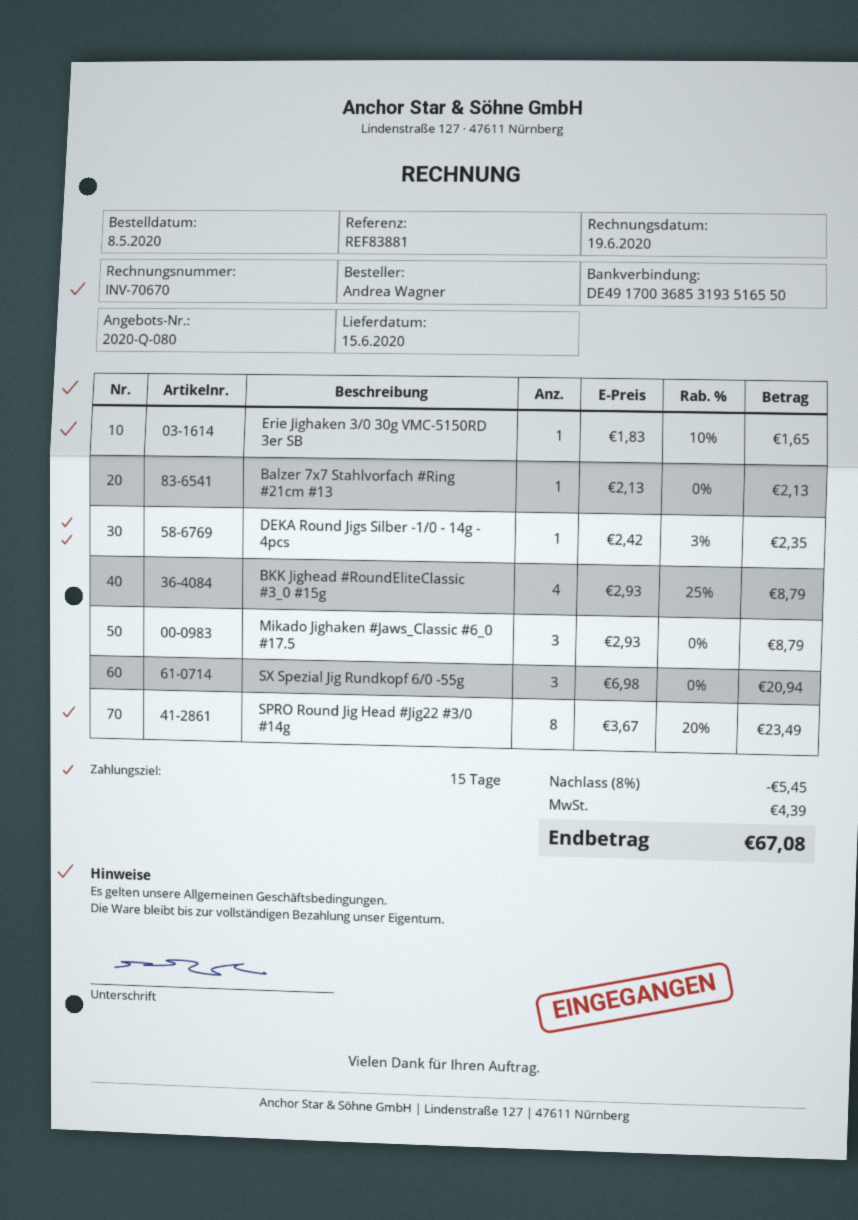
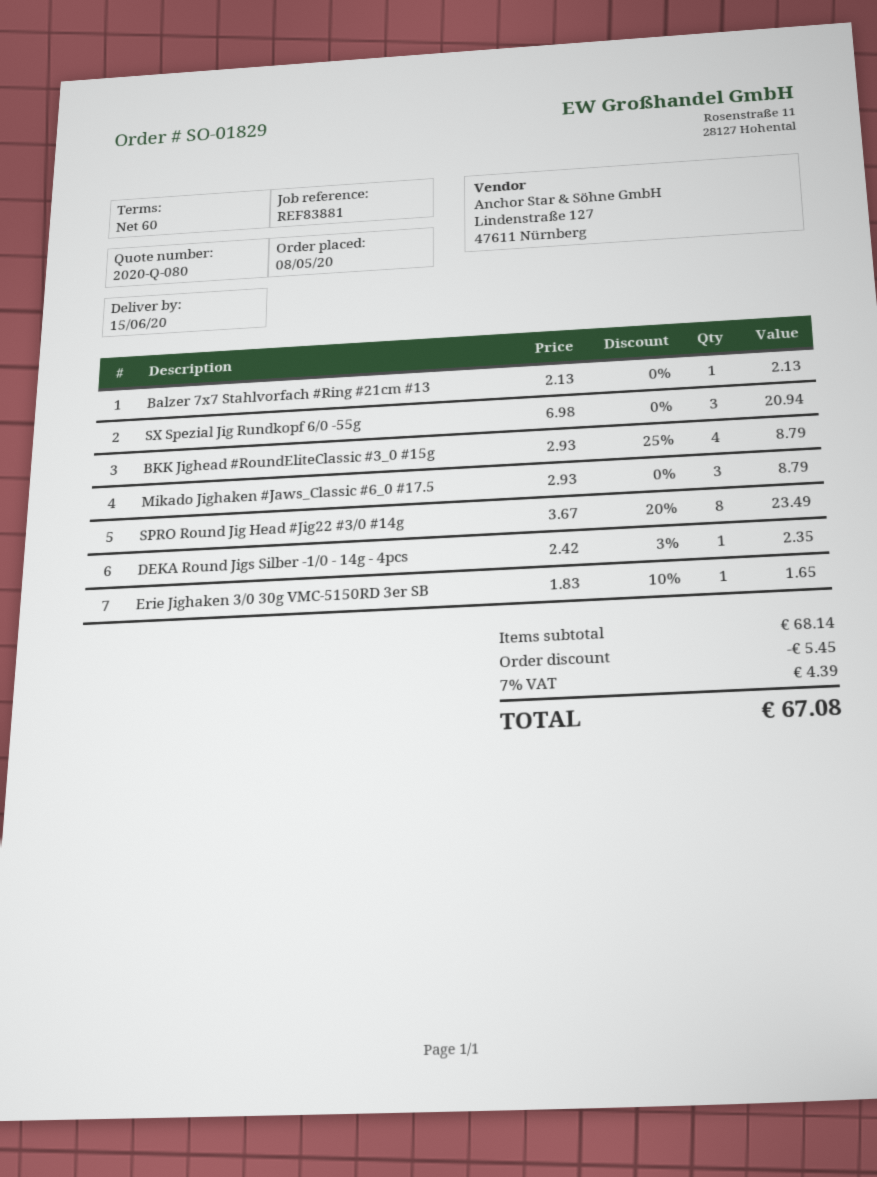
payment terms: 15 days -> 60 days

